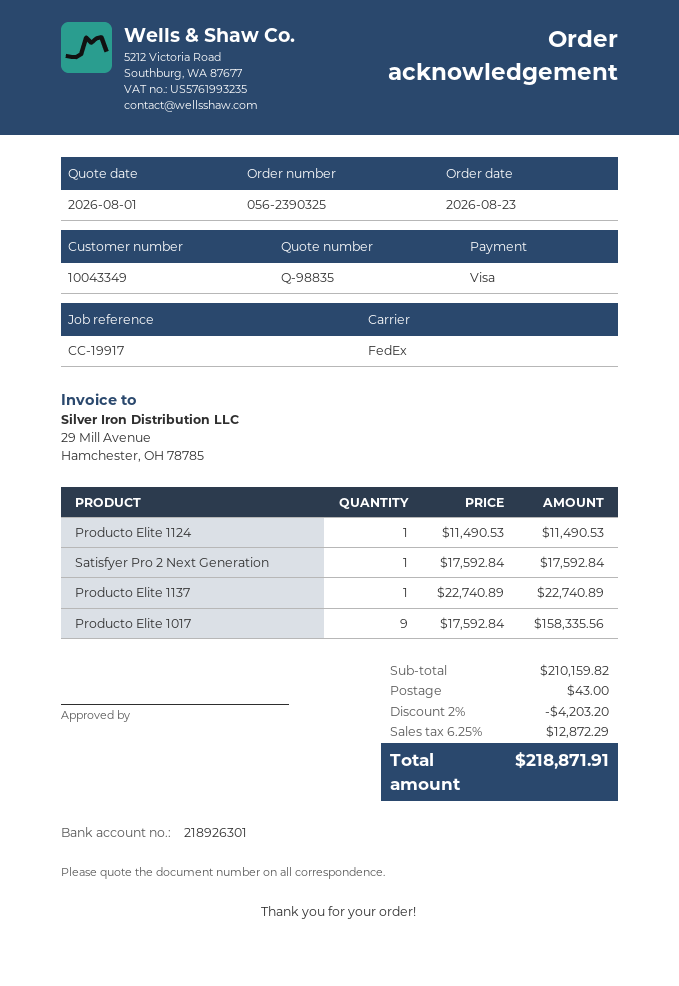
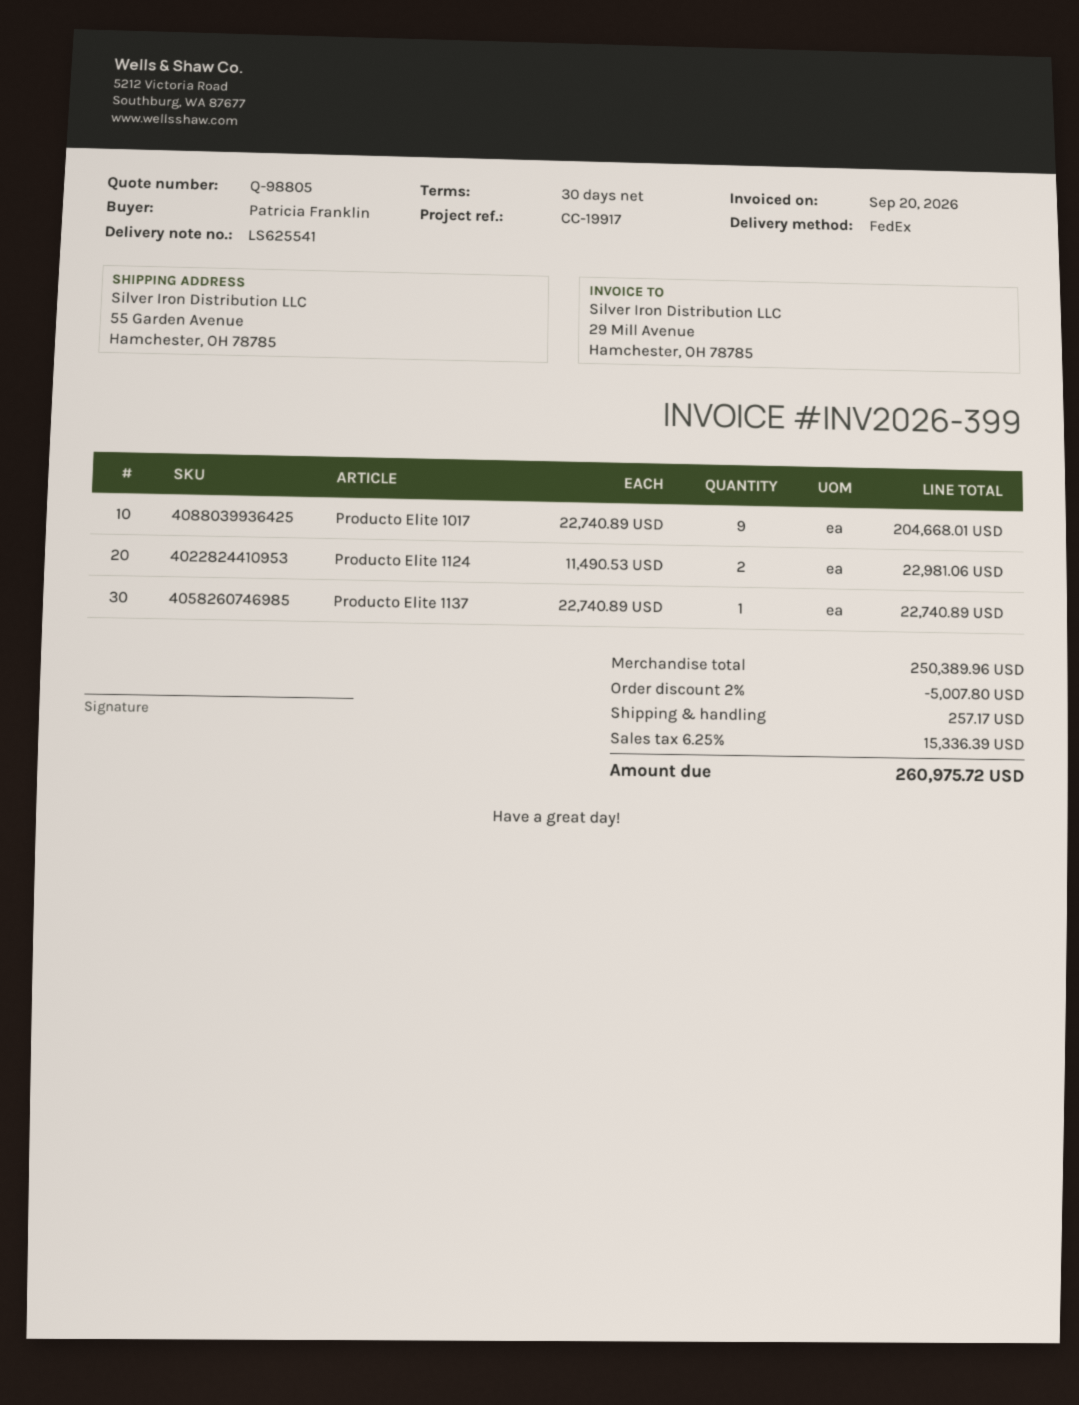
quote number: Q-98835 -> Q-98805
Producto Elite 1124: 1 x 11490.53 = 11490.53 -> 2 x 11490.53 = 22981.06
Satisfyer Pro 2 Next Generation: 1 x 17592.84 = 17592.84 -> none
Producto Elite 1017: 9 x 17592.84 = 158335.56 -> 9 x 22740.89 = 204668.01
subtotal: 210159.82 -> 250389.96
discount: 2% = 4203.20 -> 2% = 5007.80
shipping: 43.00 -> 257.17
tax: 6.25% = 12872.29 -> 6.25% = 15336.39
total: 218871.91 -> 260975.72

